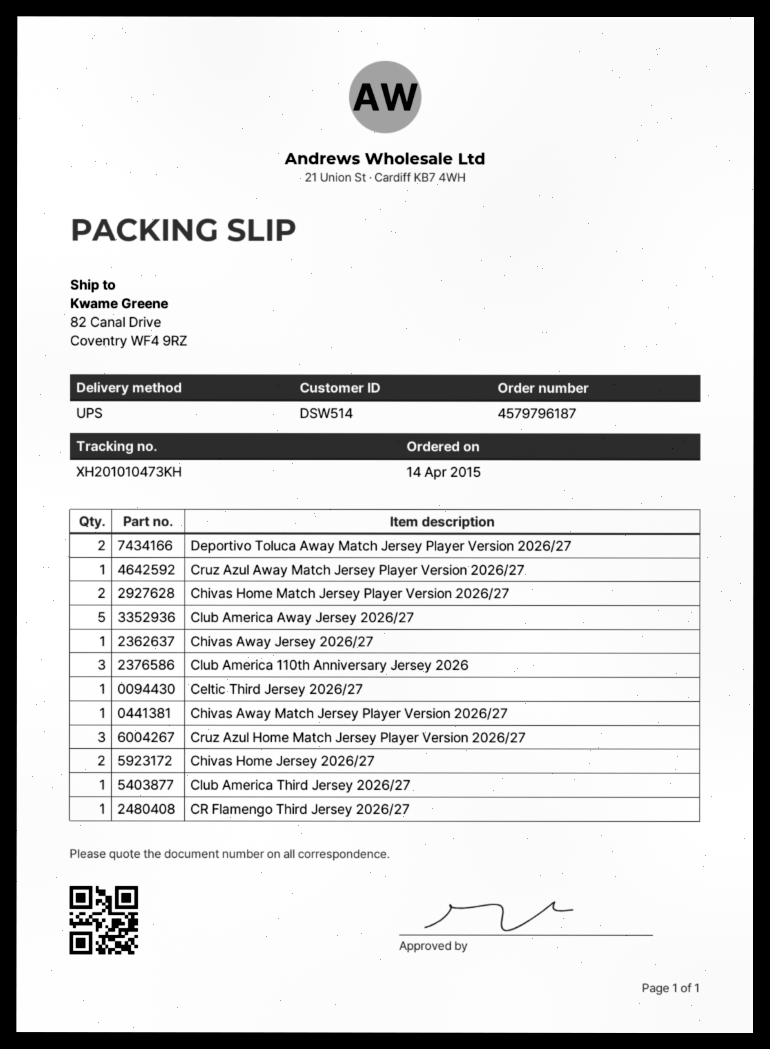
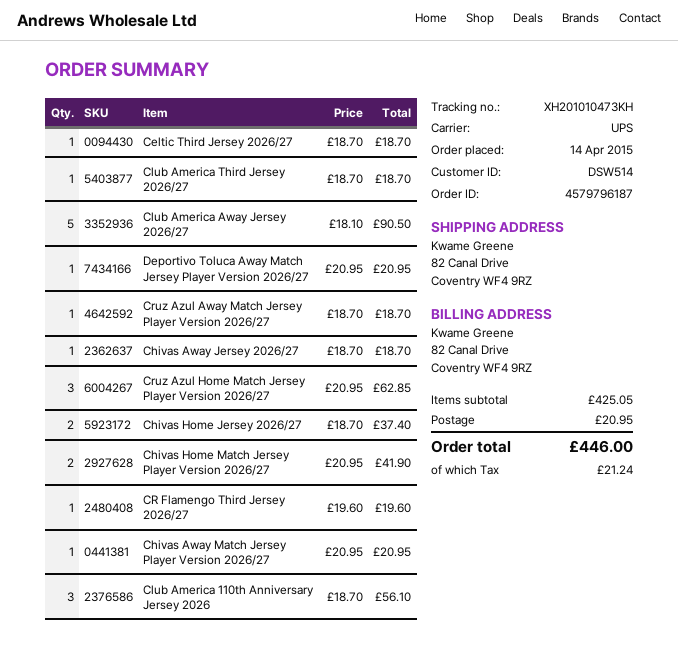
Deportivo Toluca Away Match Jersey Player Version 2026/27: 2 -> 1

